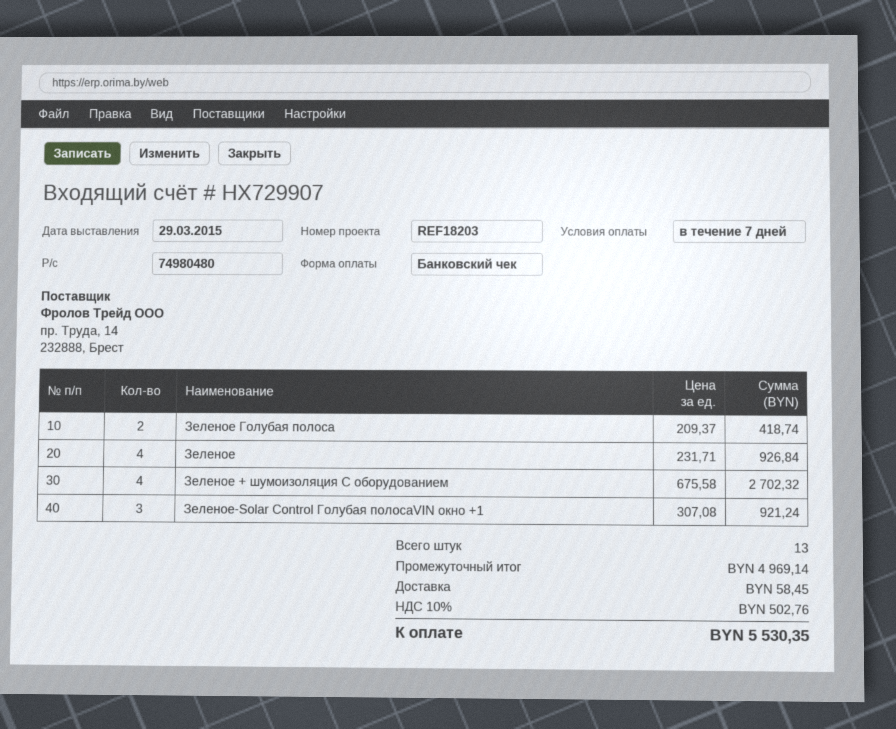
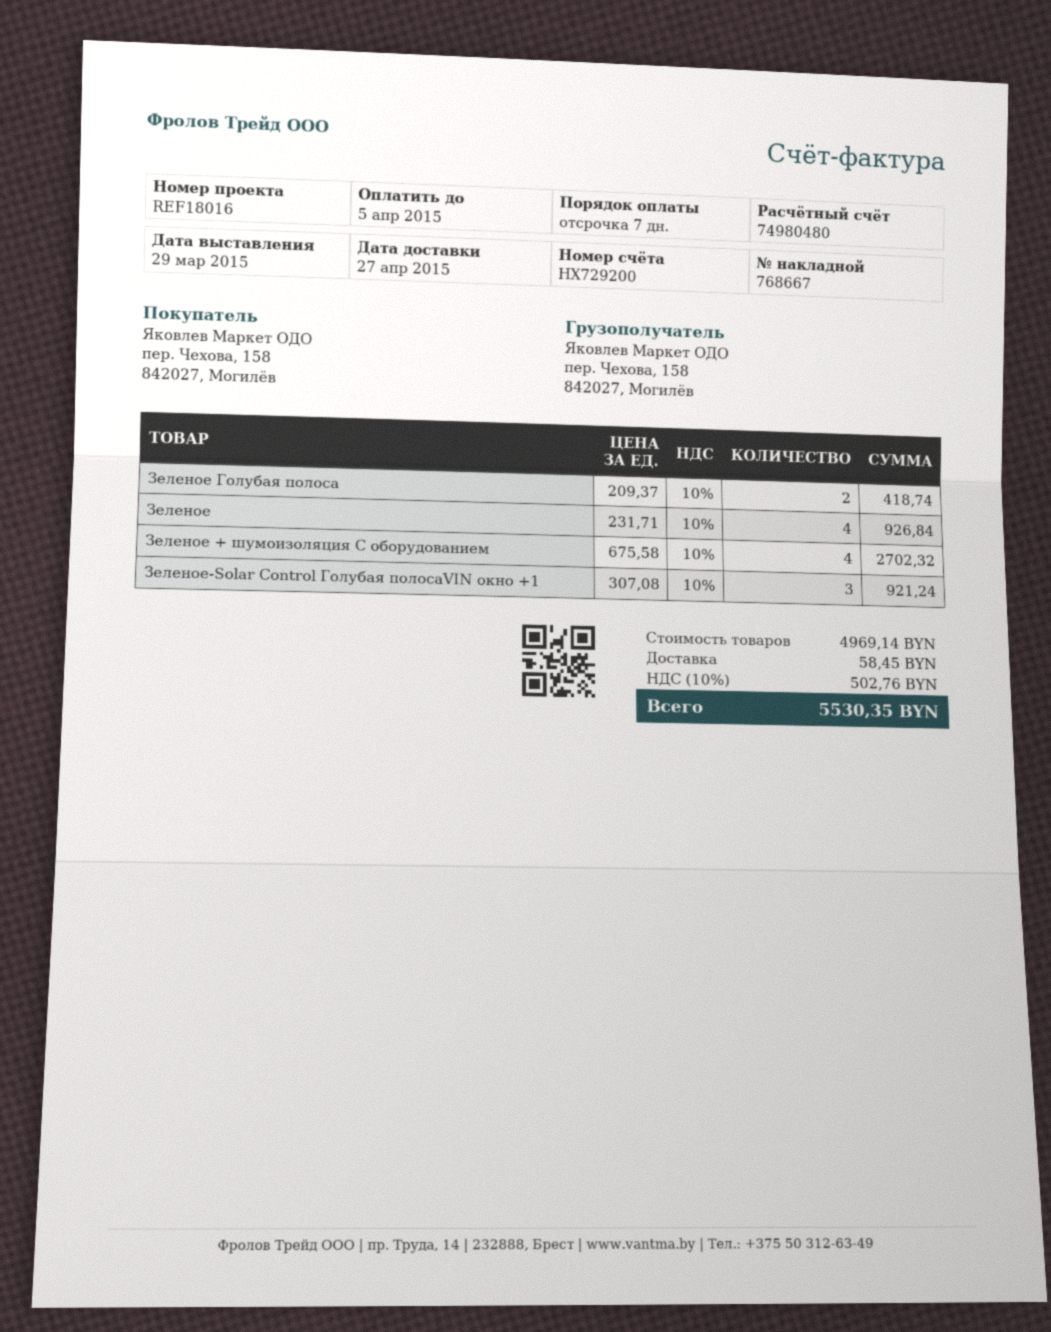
invoice number: HX729907 -> HX729200
reference: REF18203 -> REF18016

